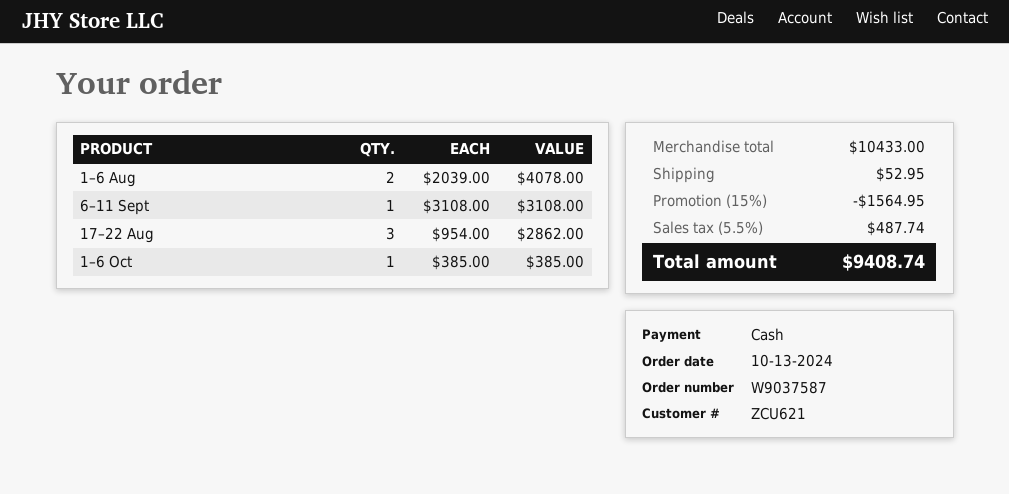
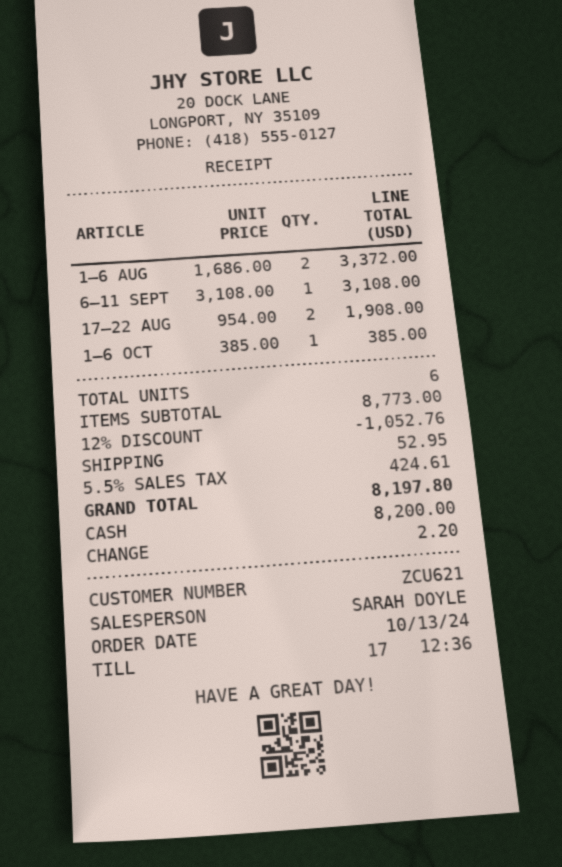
1–6 Aug: 2 x 2039.00 = 4078.00 -> 2 x 1686.00 = 3372.00
17–22 Aug: 3 x 954.00 = 2862.00 -> 2 x 954.00 = 1908.00
subtotal: 10433.00 -> 8773.00
discount: 15% = 1564.95 -> 12% = 1052.76
tax: 5.5% = 487.74 -> 5.5% = 424.61
total: 9408.74 -> 8197.80

